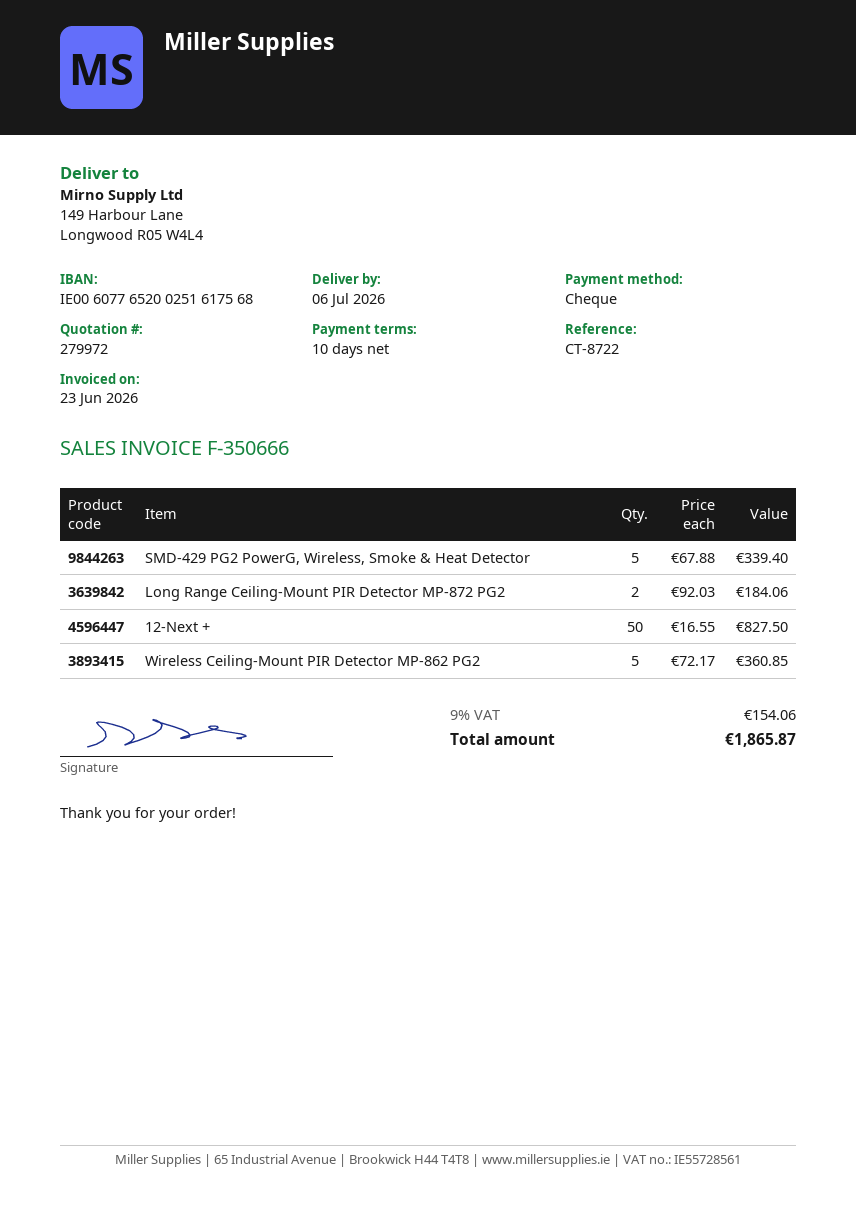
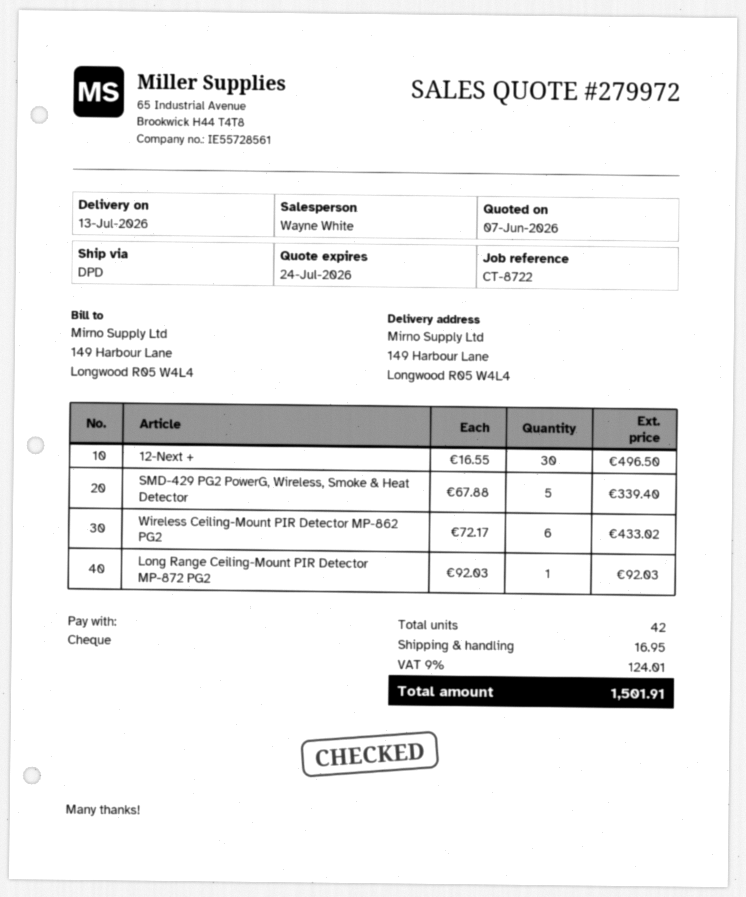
delivery date: 2026-07-06 -> 2026-07-13
Long Range Ceiling-Mount PIR Detector MP-872 PG2: 2 x 92.03 = 184.06 -> 1 x 92.03 = 92.03
12-Next +: 50 x 16.55 = 827.50 -> 30 x 16.55 = 496.50
Wireless Ceiling-Mount PIR Detector MP-862 PG2: 5 x 72.17 = 360.85 -> 6 x 72.17 = 433.02
shipping: none -> 16.95
tax: 9% = 154.06 -> 9% = 124.01
total: 1865.87 -> 1501.91

